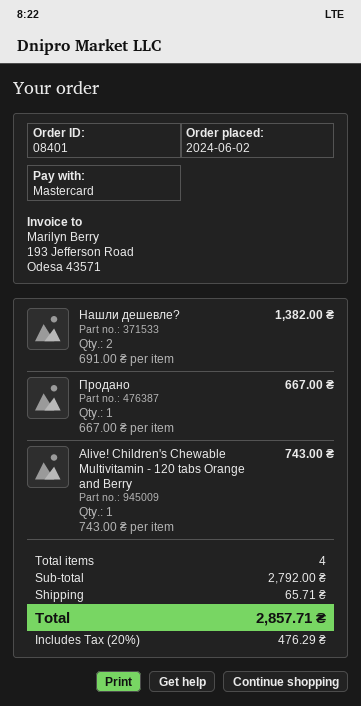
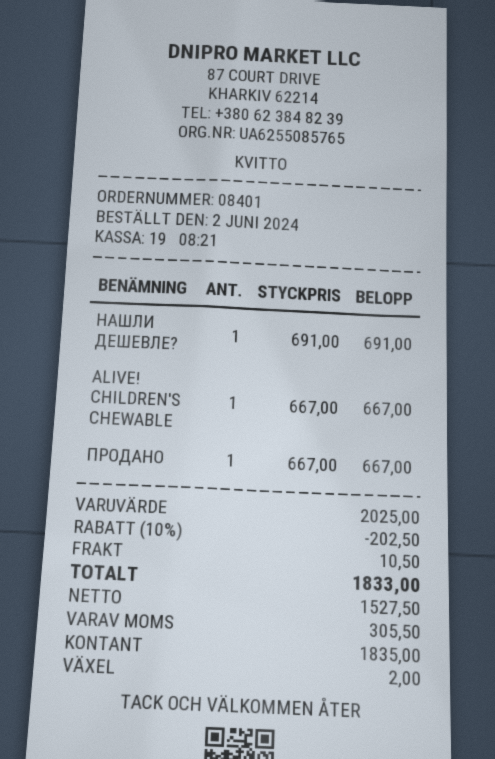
payment method: Mastercard -> cash
Нашли дешевле?: 2 x 691.00 = 1382.00 -> 1 x 691.00 = 691.00
Alive! Children's Chewable Multivitamin - 120 tabs Orange and Berry: 1 x 743.00 = 743.00 -> 1 x 667.00 = 667.00
subtotal: 2792.00 -> 2025.00
discount: none -> 10% = 202.50
shipping: 65.71 -> 10.50
tax: 476.29 -> 305.50
total: 2857.71 -> 1833.00

